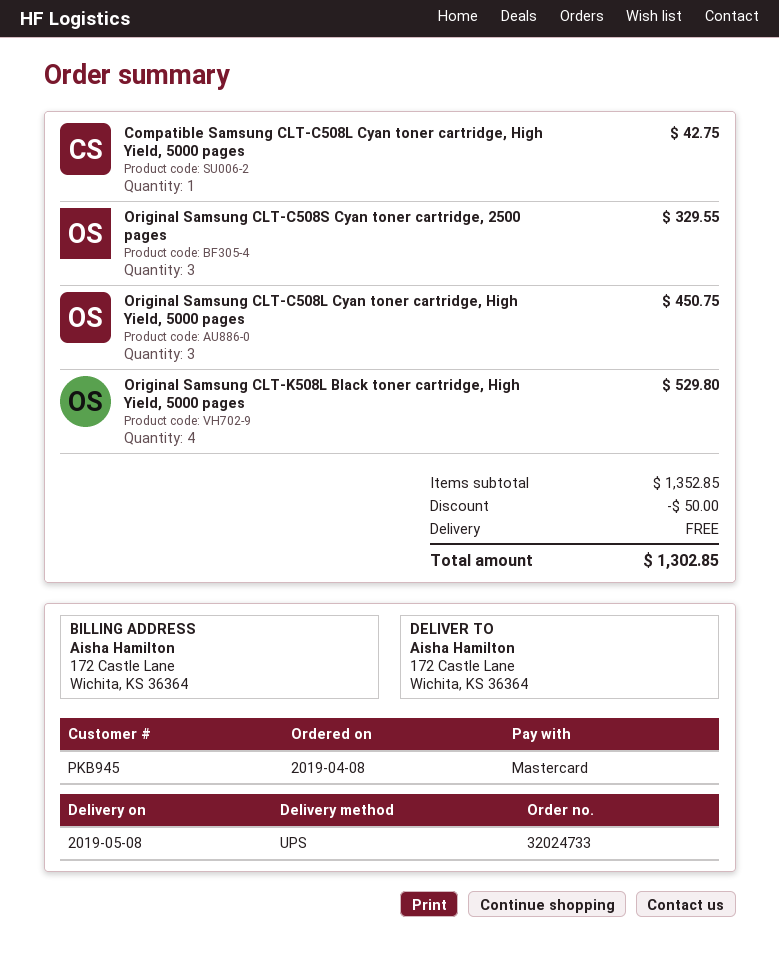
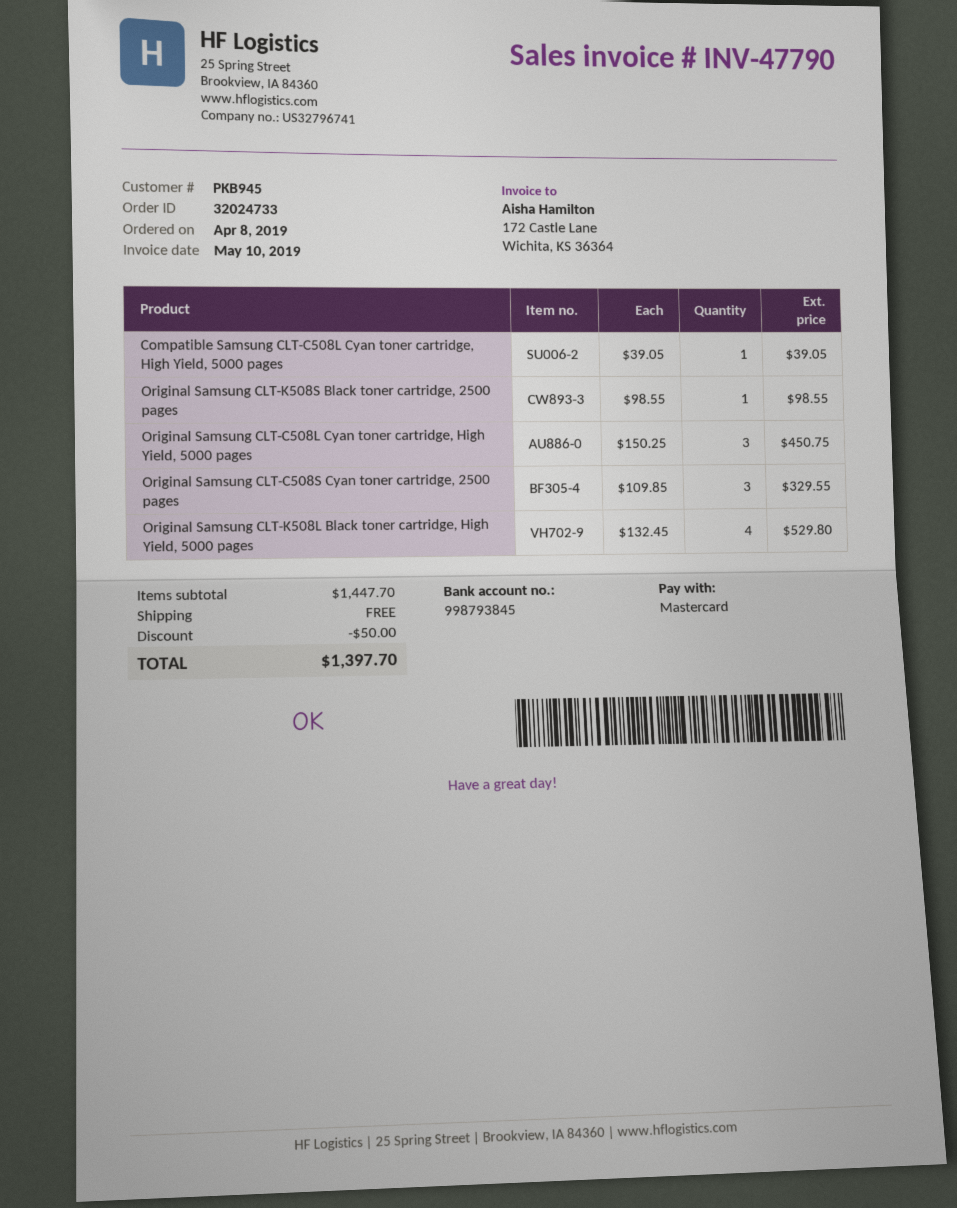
Compatible Samsung CLT-C508L Cyan toner cartridge, High Yield, 5000 pages: 1 for 42.75 -> 1 for 39.05
Original Samsung CLT-K508S Black toner cartridge, 2500 pages: none -> 1 for 98.55
subtotal: 1352.85 -> 1447.70
total: 1302.85 -> 1397.70

